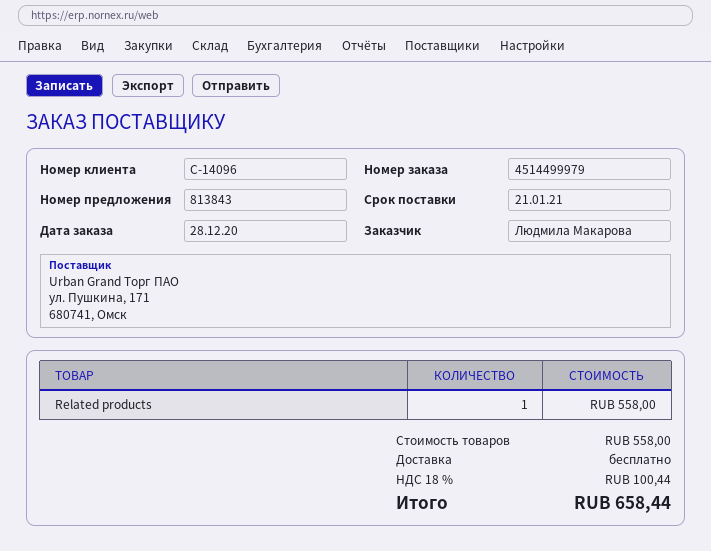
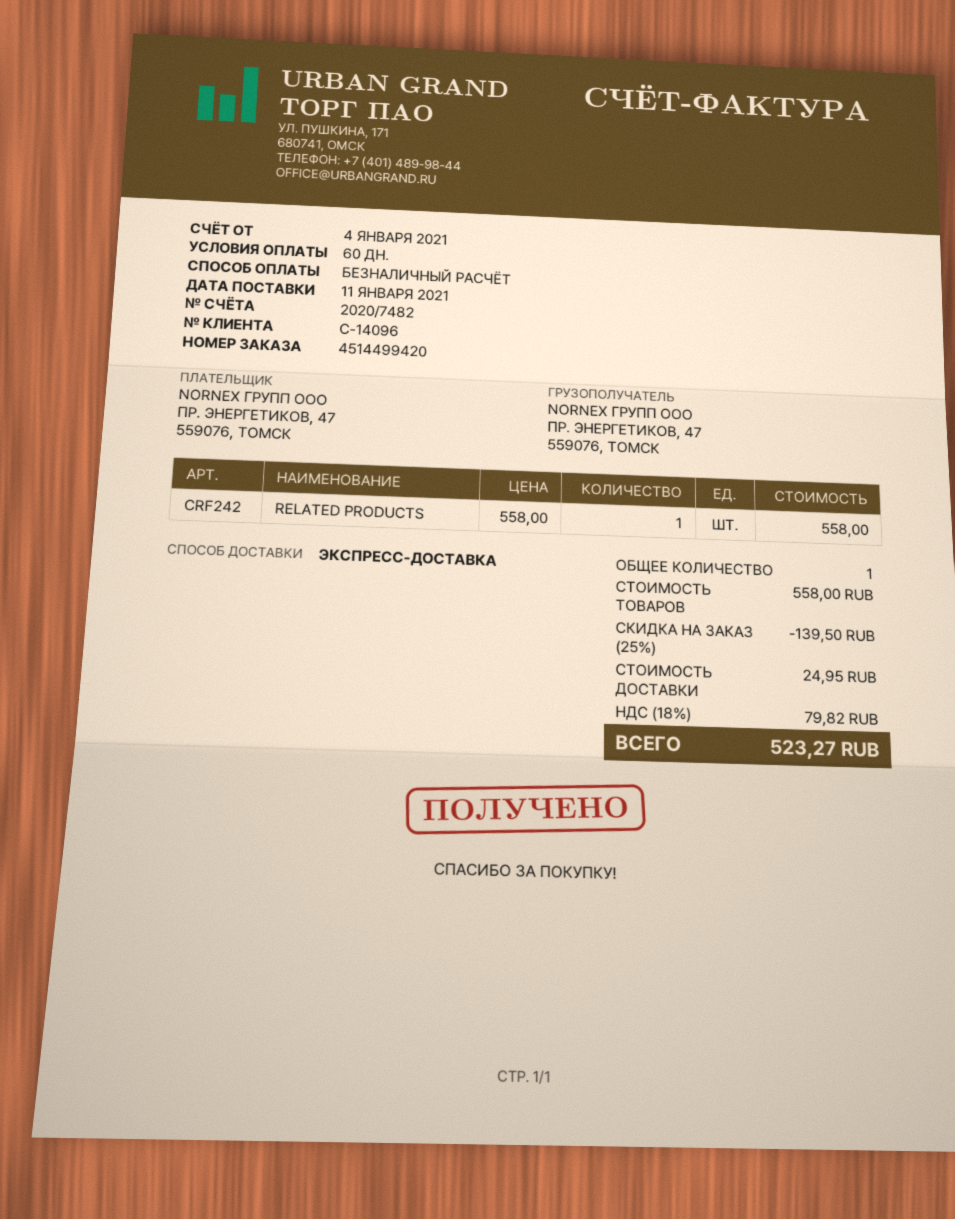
order number: 4514499979 -> 4514499420
delivery date: 2021-01-21 -> 2021-01-11
discount: none -> 25% = 139.50
shipping: 0.00 -> 24.95
tax: 18% = 100.44 -> 18% = 79.82
total: 658.44 -> 523.27

